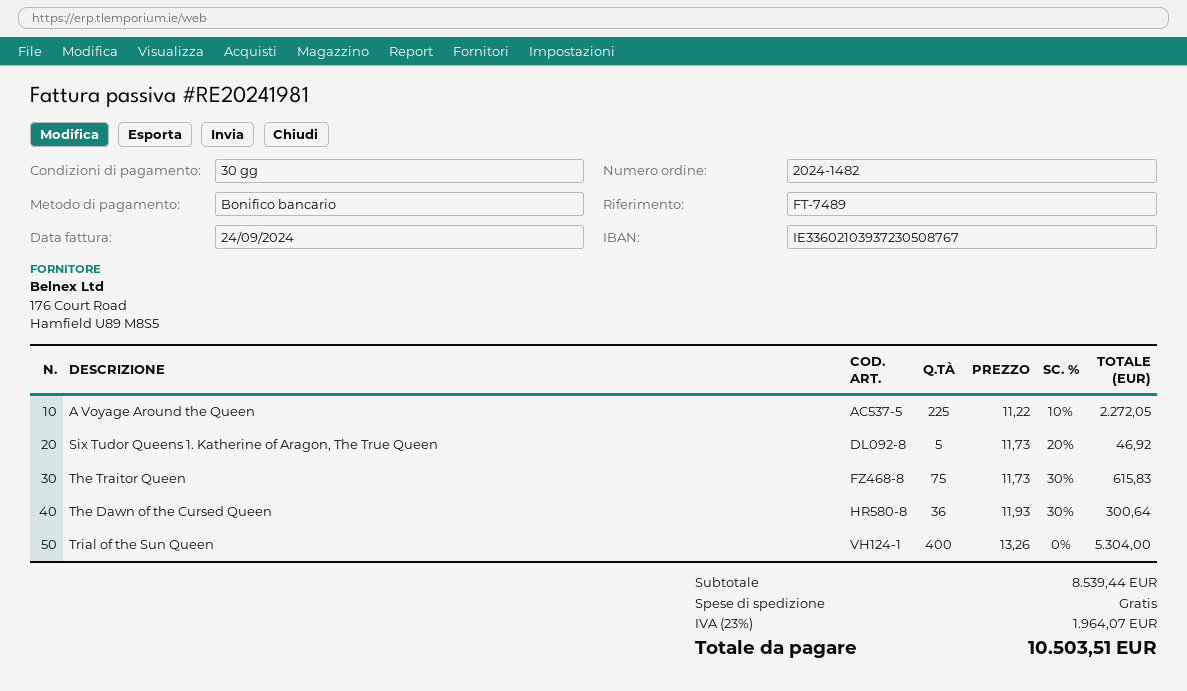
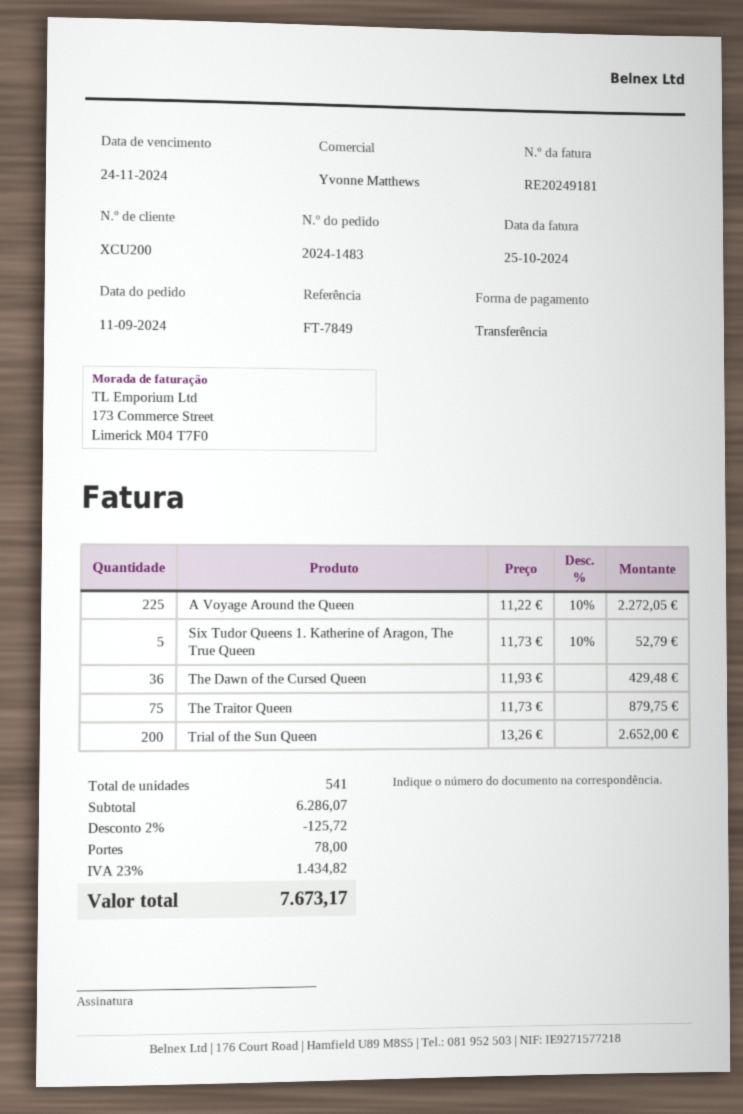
order number: 2024-1482 -> 2024-1483
invoice number: RE20241981 -> RE20249181
invoice date: 2024-09-24 -> 2024-10-25
reference: FT-7489 -> FT-7849
Six Tudor Queens 1. Katherine of Aragon, The True Queen: 5 x 11.73 - 20% = 46.92 -> 5 x 11.73 - 10% = 52.79
The Traitor Queen: 75 x 11.73 - 30% = 615.83 -> 75 x 11.73 = 879.75
The Dawn of the Cursed Queen: 36 x 11.93 - 30% = 300.64 -> 36 x 11.93 = 429.48
Trial of the Sun Queen: 400 x 13.26 = 5304.00 -> 200 x 13.26 = 2652.00
subtotal: 8539.44 -> 6286.07
discount: none -> 2% = 125.72
shipping: 0.00 -> 78.00
tax: 23% = 1964.07 -> 23% = 1434.82
total: 10503.51 -> 7673.17

